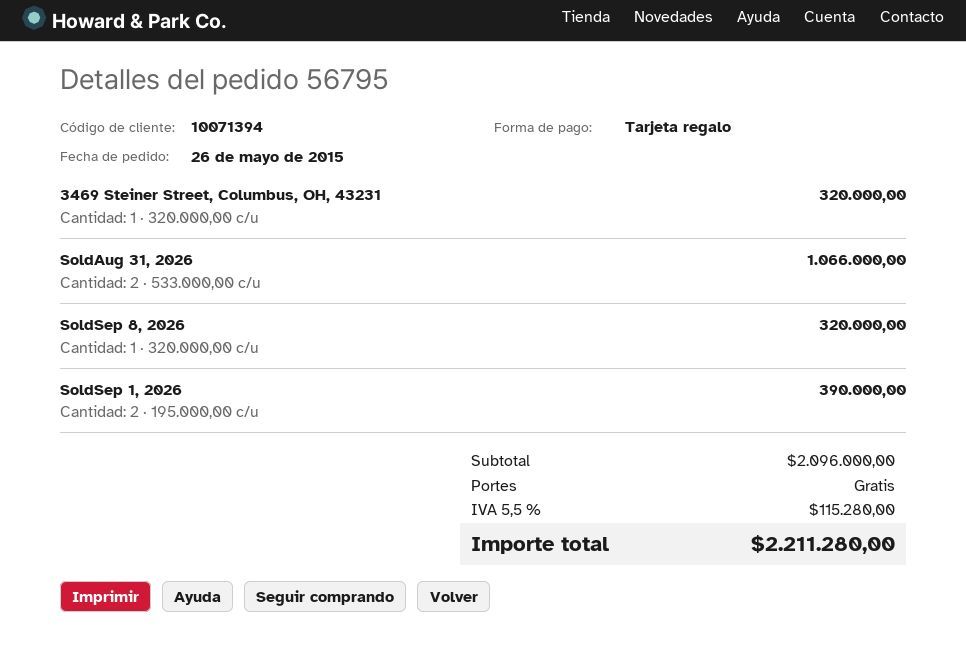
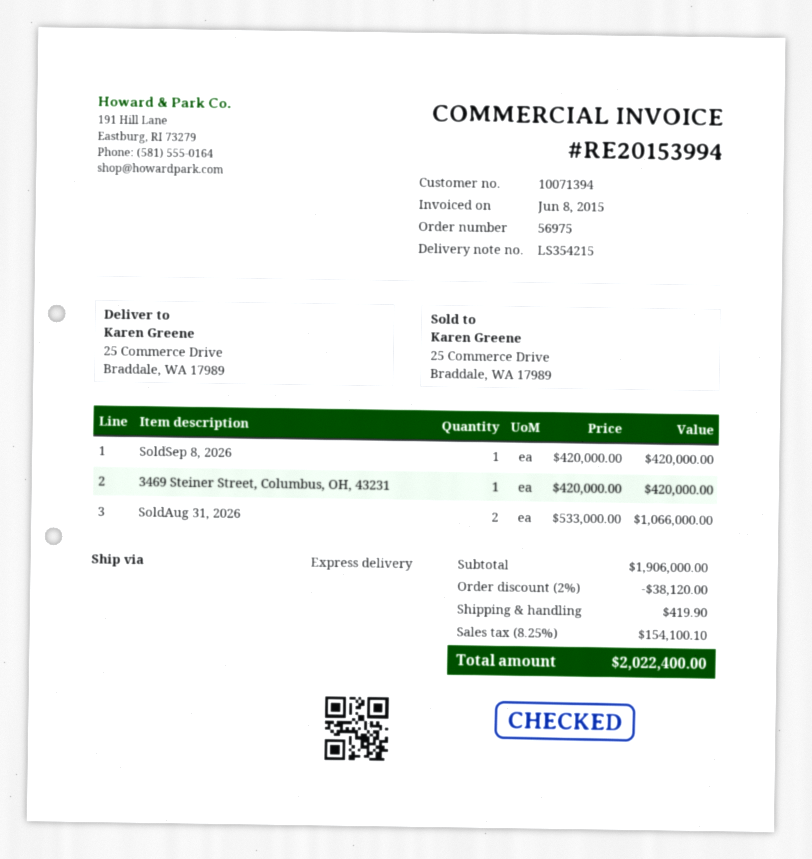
order number: 56795 -> 56975
3469 Steiner Street, Columbus, OH, 43231: 1 x 320000.00 = 320000.00 -> 1 x 420000.00 = 420000.00
SoldSep 8, 2026: 1 x 320000.00 = 320000.00 -> 1 x 420000.00 = 420000.00
SoldSep 1, 2026: 2 x 195000.00 = 390000.00 -> none
subtotal: 2096000.00 -> 1906000.00
discount: none -> 2% = 38120.00
shipping: 0.00 -> 419.90
tax: 5.5% = 115280.00 -> 8.25% = 154100.10
total: 2211280.00 -> 2022400.00

